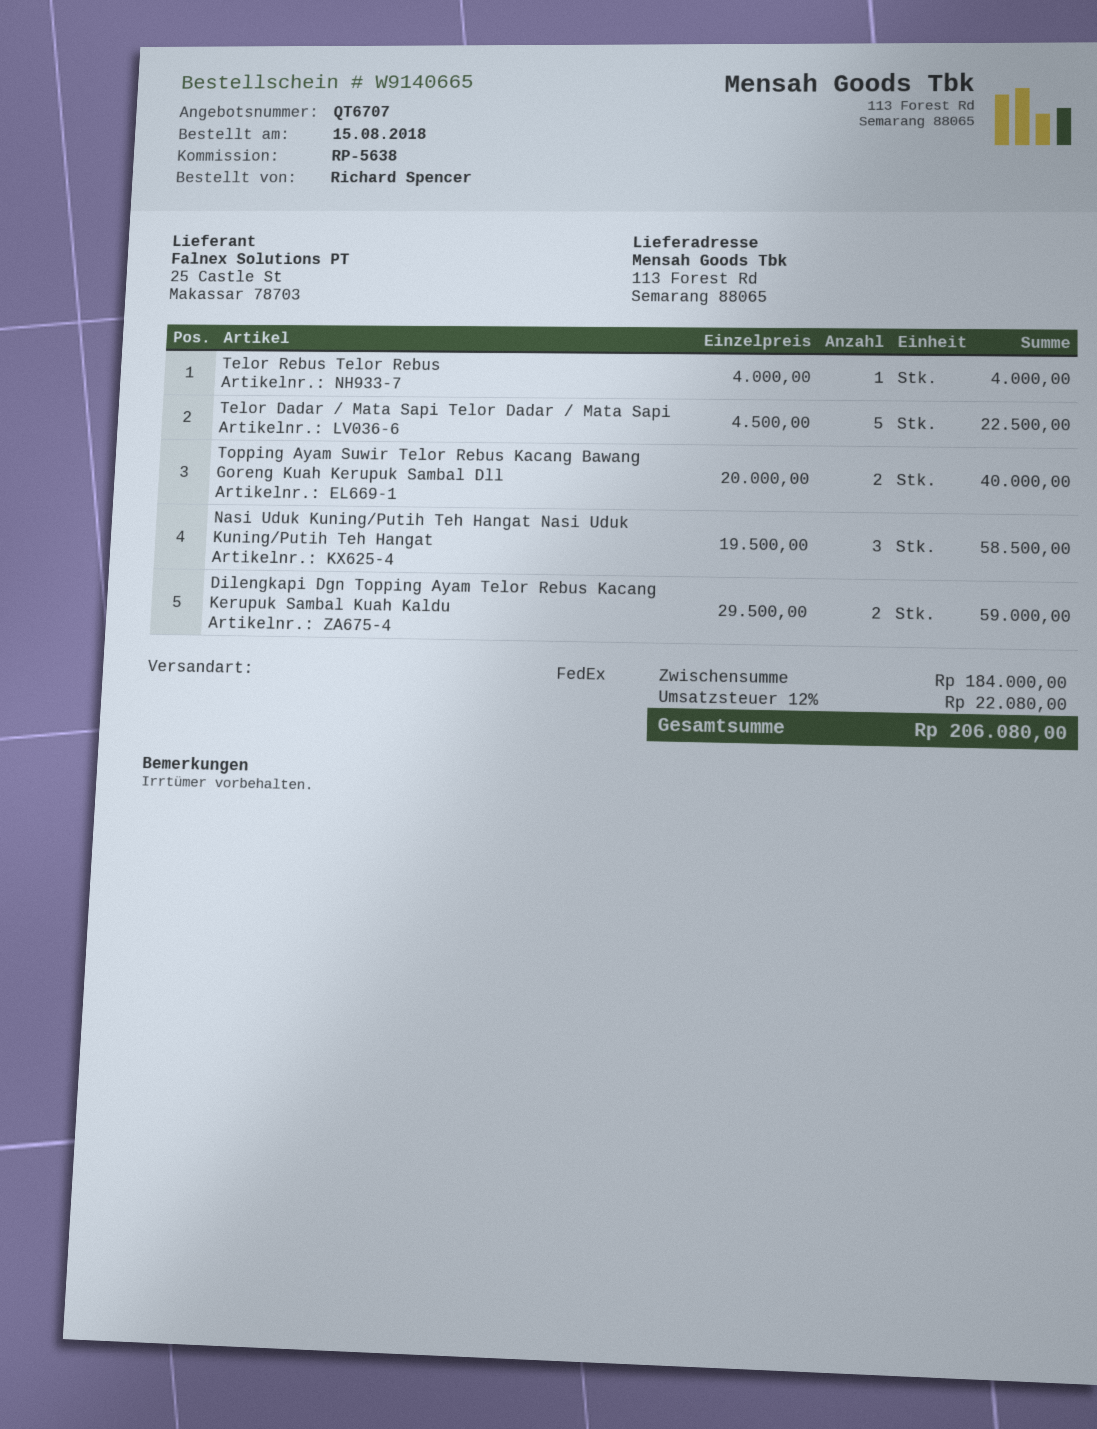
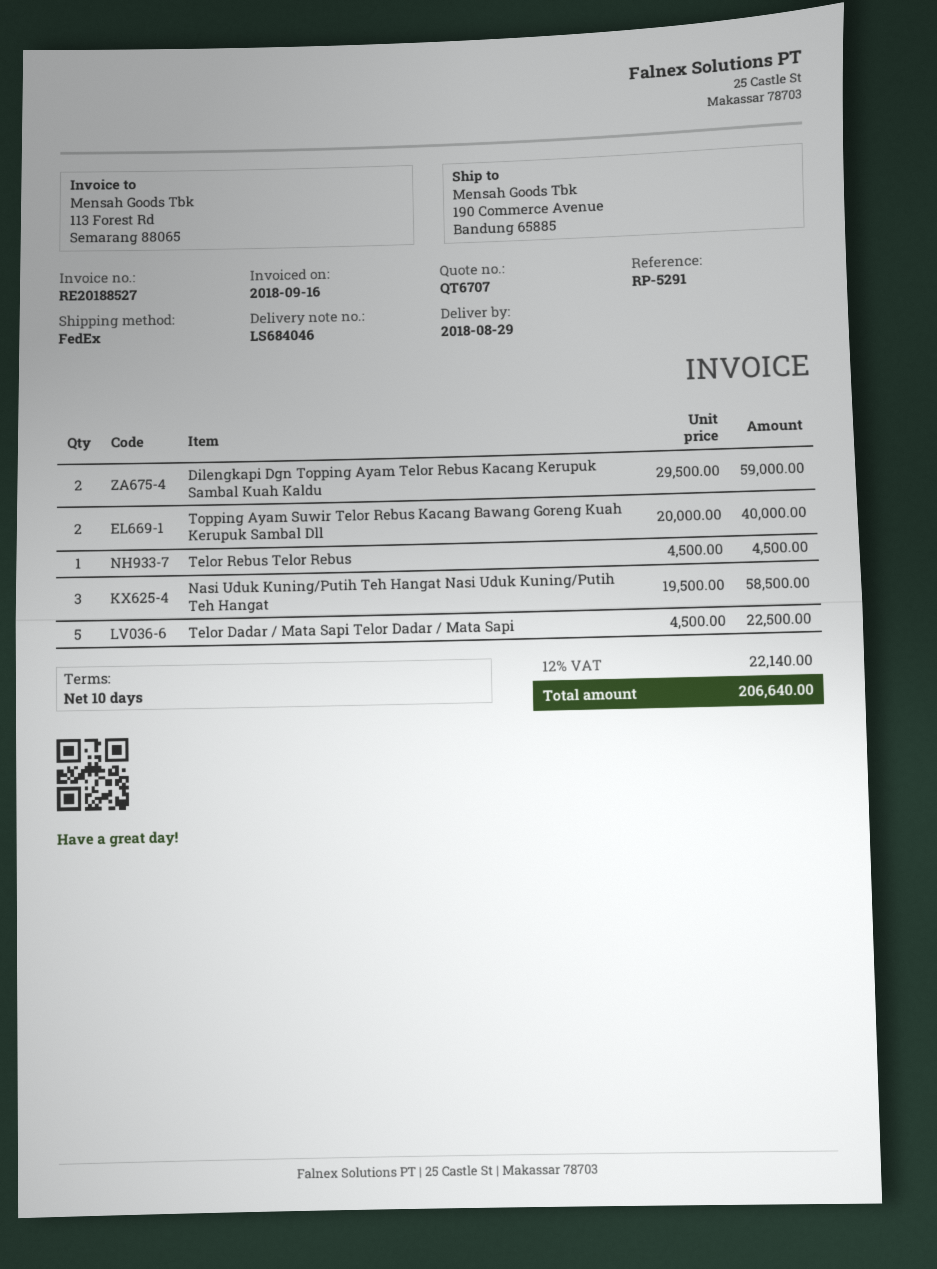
reference: RP-5638 -> RP-5291
ship to: 113 Forest Rd, Semarang 88065 -> 190 Commerce Avenue, Bandung 65885
Telor Rebus Telor Rebus: 1 x 4000.00 = 4000.00 -> 1 x 4500.00 = 4500.00
tax: 12% = 22080.00 -> 12% = 22140.00
total: 206080.00 -> 206640.00

